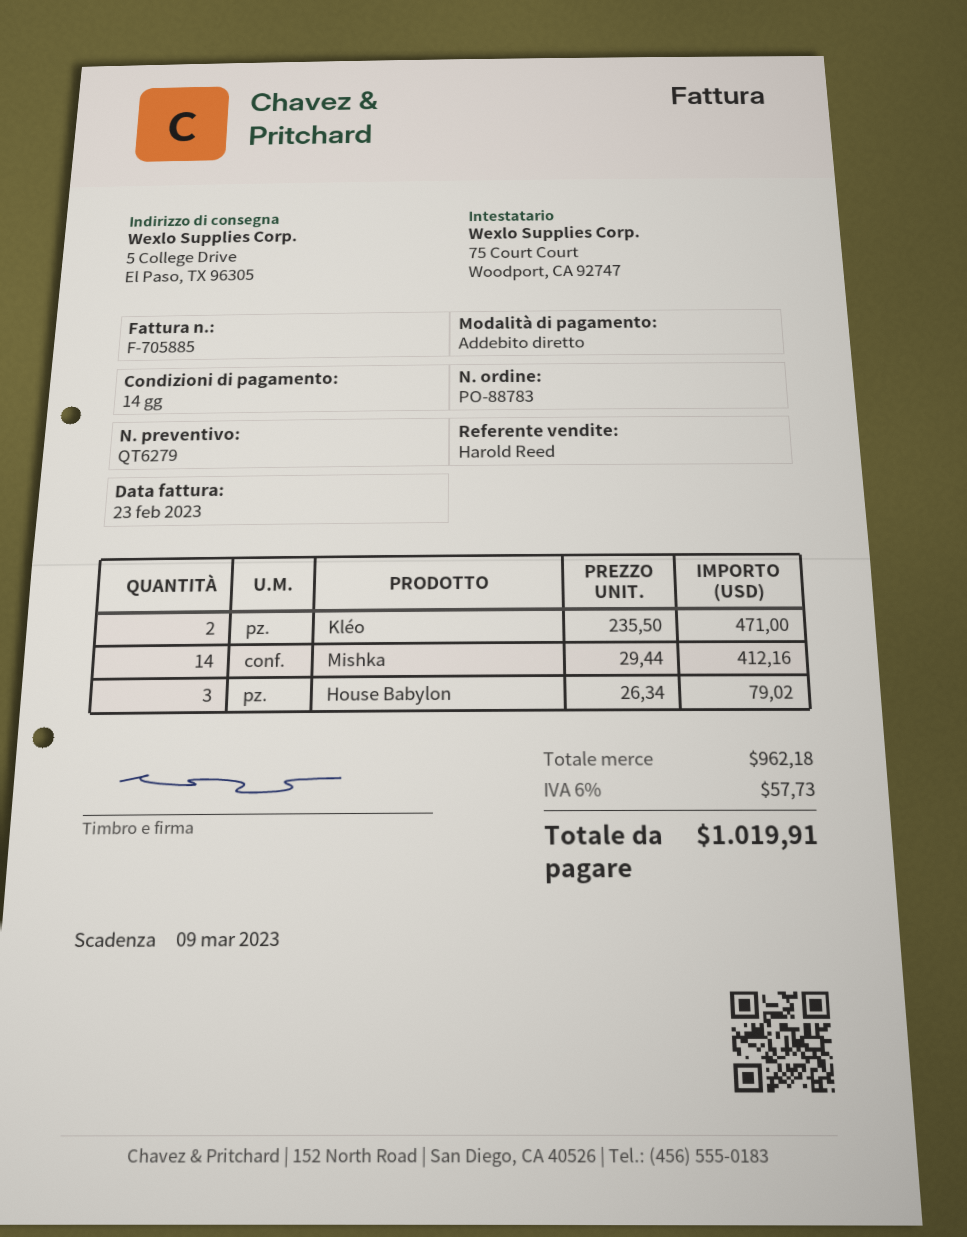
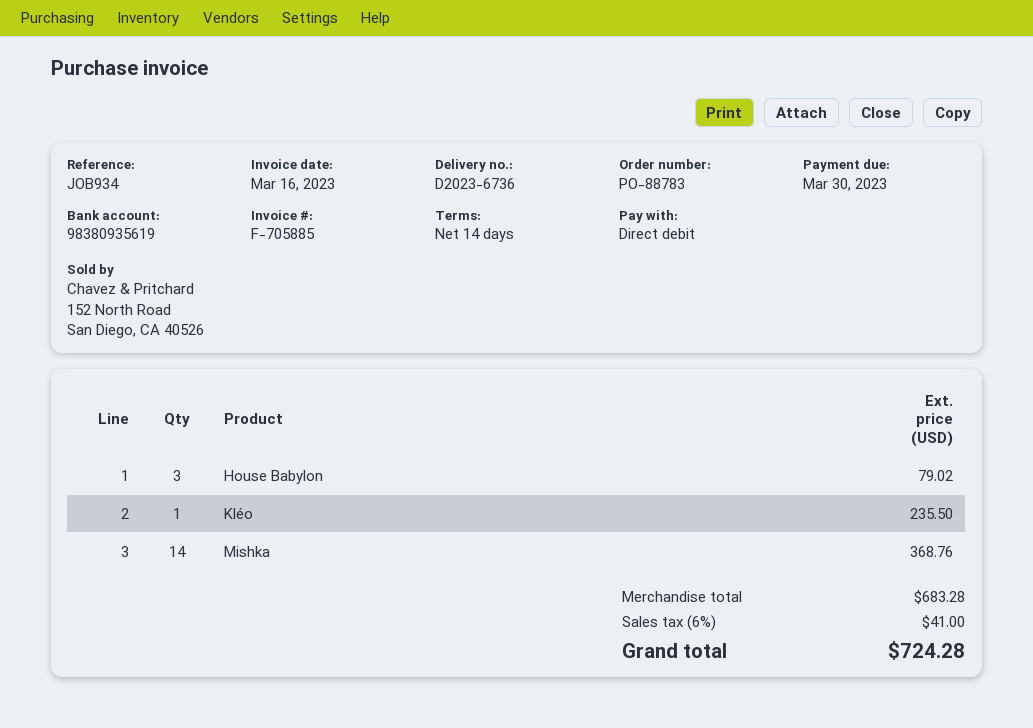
invoice date: 2023-02-23 -> 2023-03-16
due date: 2023-03-09 -> 2023-03-30
Kléo: 2 for 471.00 -> 1 for 235.50
Mishka: 14 for 412.16 -> 14 for 368.76
subtotal: 962.18 -> 683.28
tax: 6% = 57.73 -> 6% = 41.00
total: 1019.91 -> 724.28

